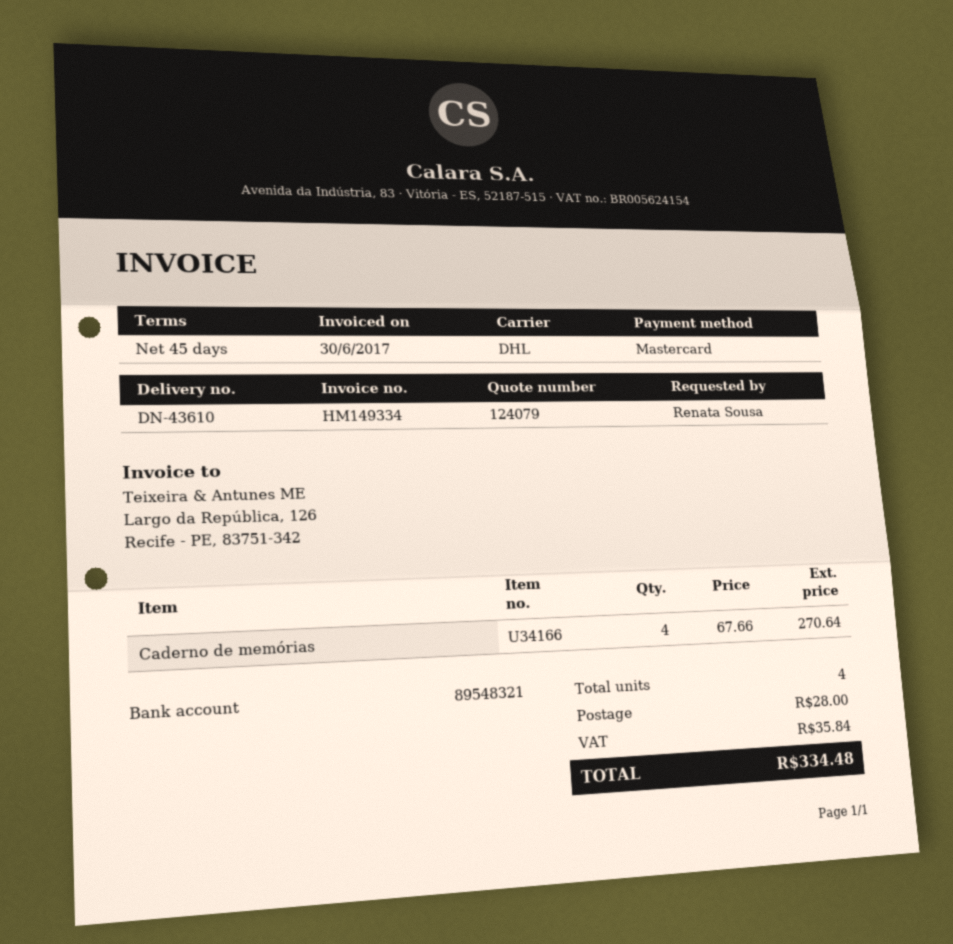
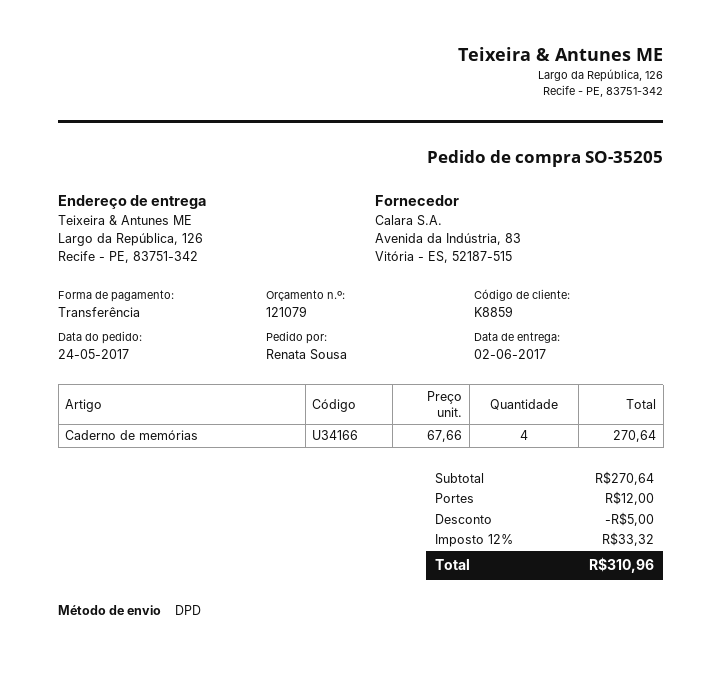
quote number: 124079 -> 121079
payment method: Mastercard -> bank transfer
shipping method: DHL -> DPD
discount: none -> 5.00
shipping: 28.00 -> 12.00
tax: 35.84 -> 33.32
total: 334.48 -> 310.96

